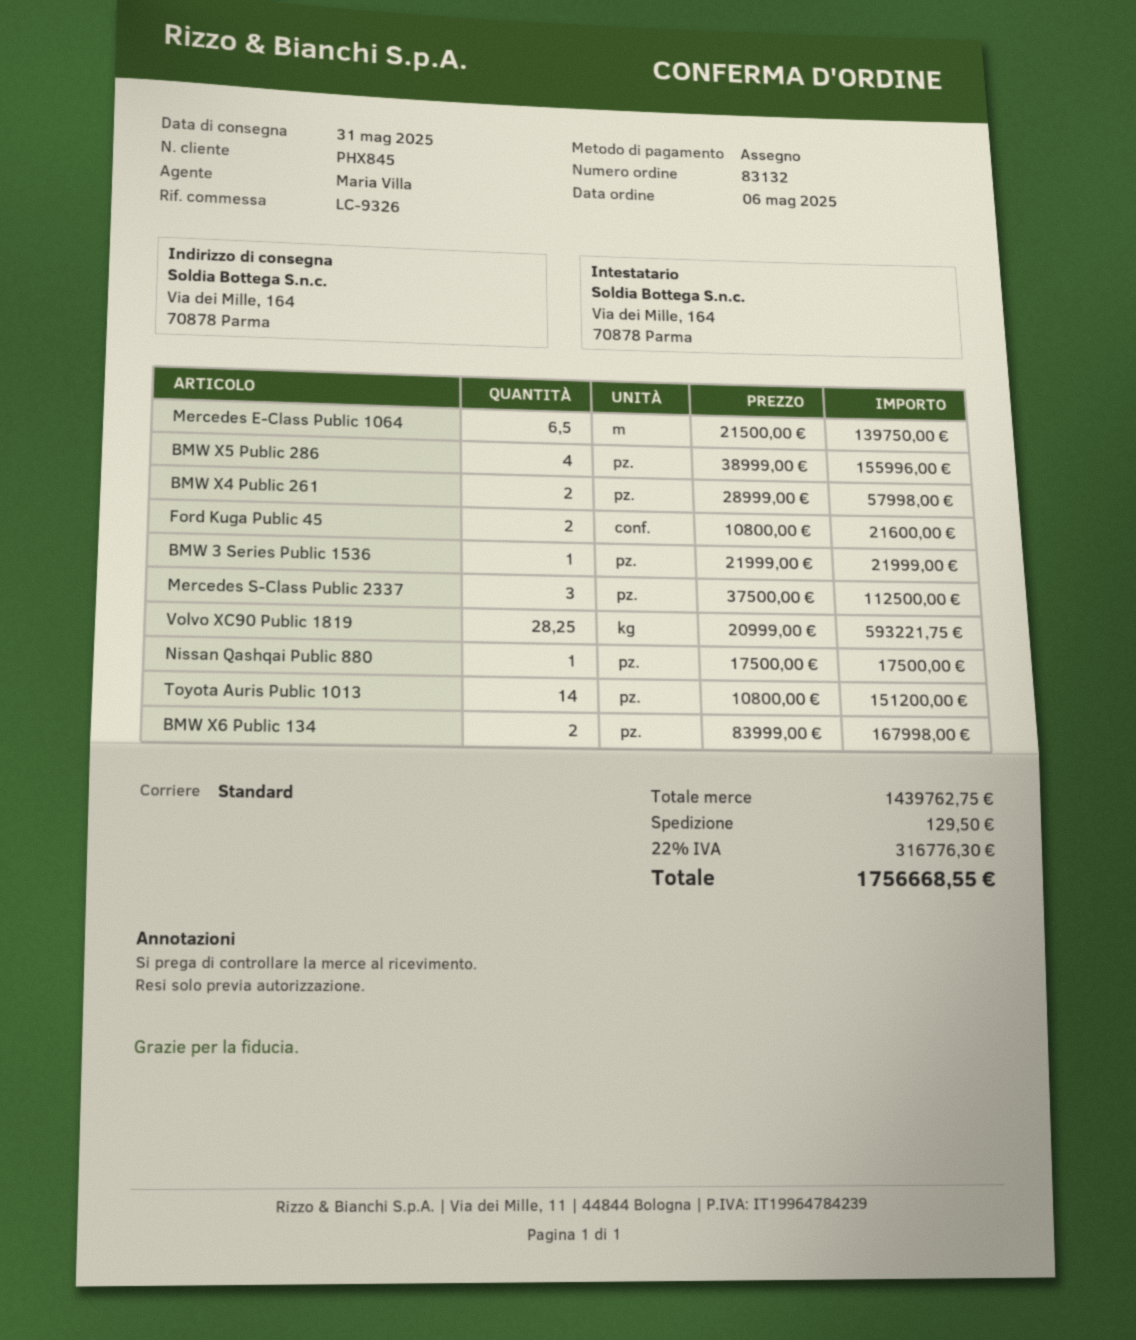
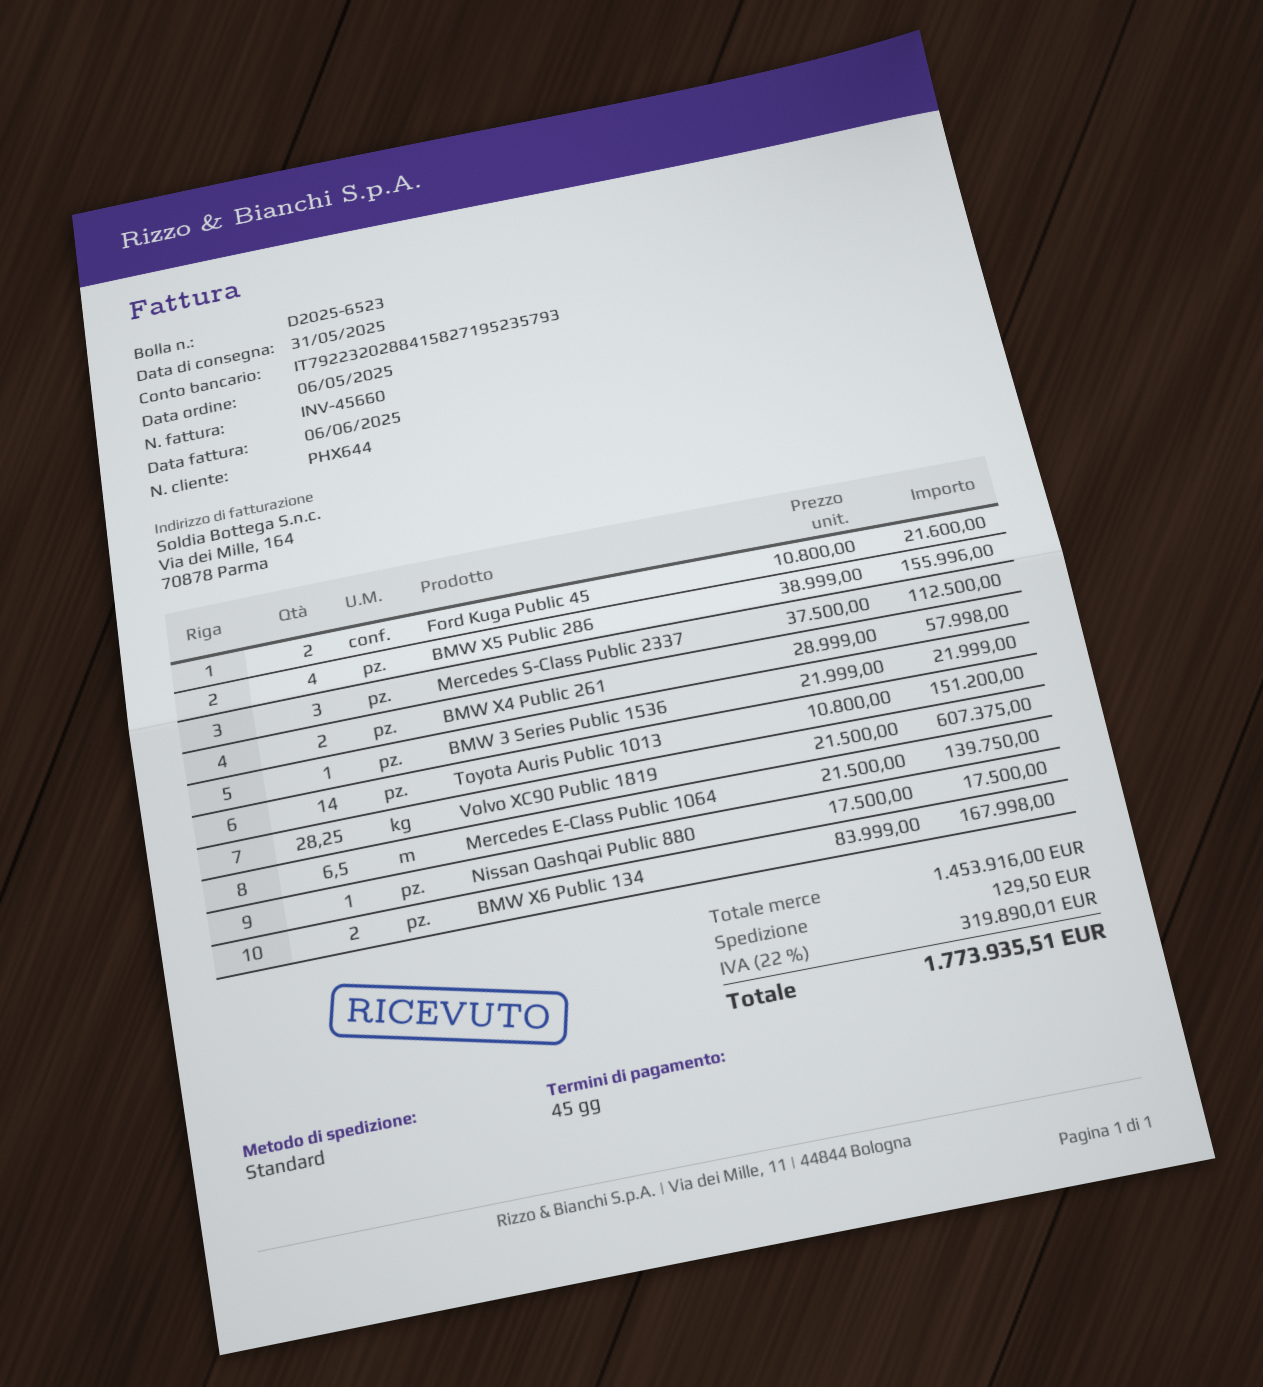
customer number: PHX845 -> PHX644
Volvo XC90 Public 1819: 28.25 x 20999.00 = 593221.75 -> 28.25 x 21500.00 = 607375.00
subtotal: 1439762.75 -> 1453916.00
tax: 22% = 316776.30 -> 22% = 319890.01
total: 1756668.55 -> 1773935.51

